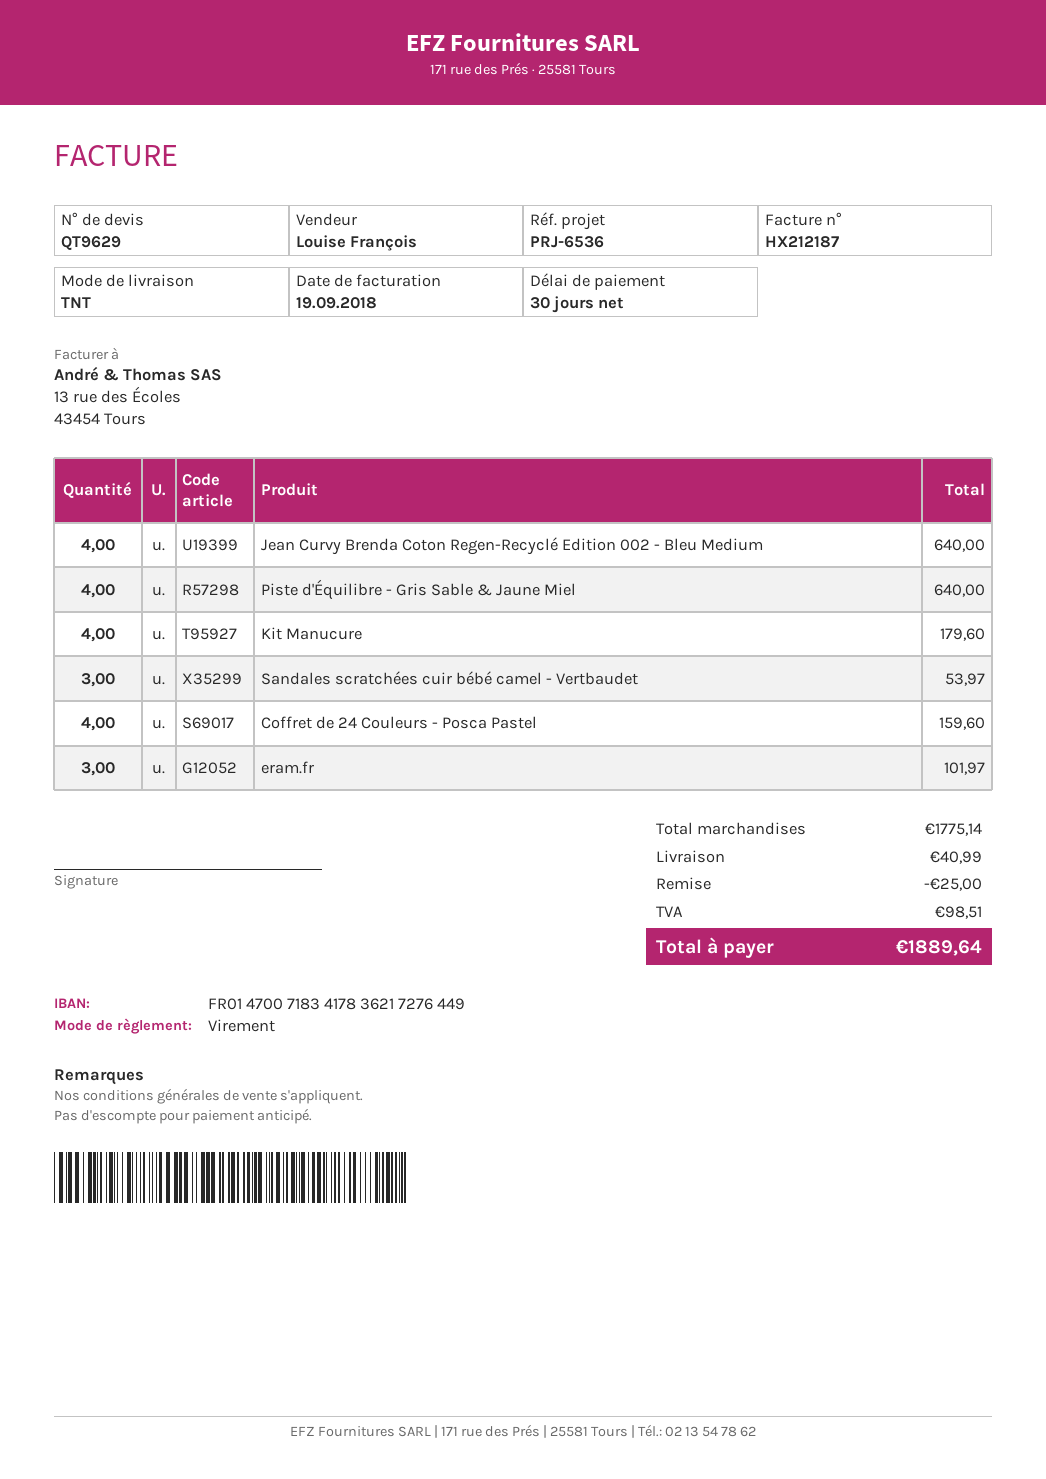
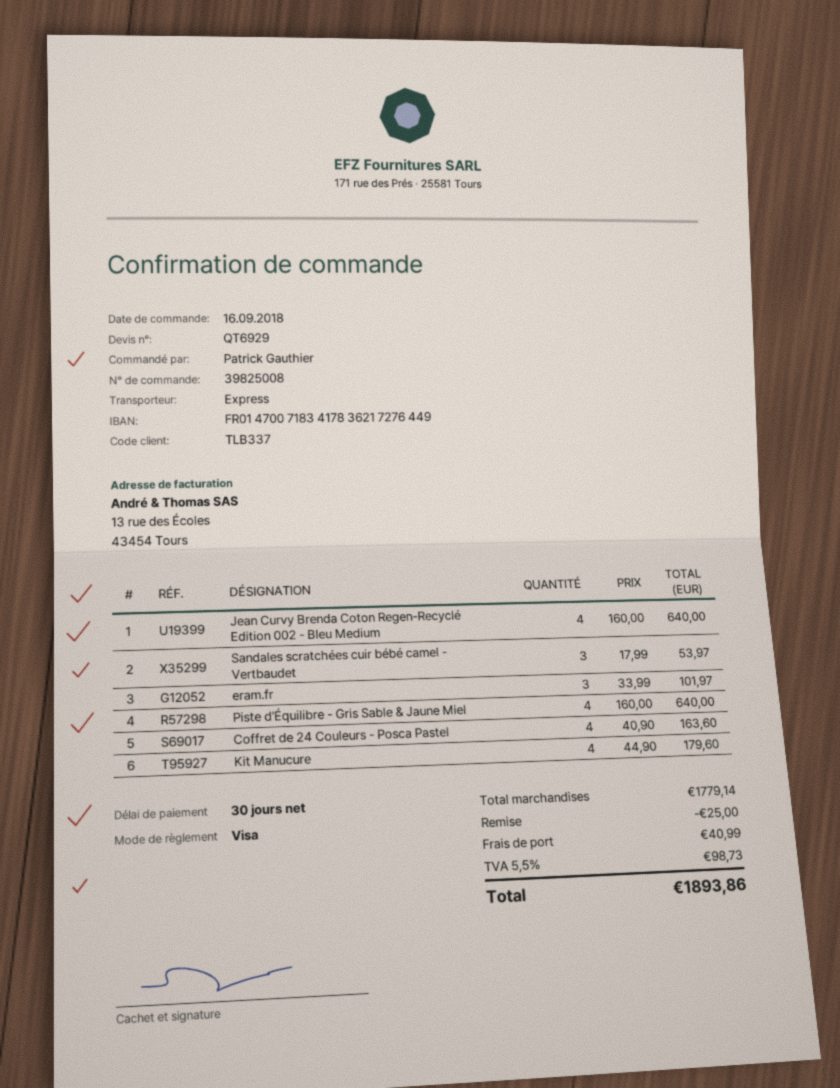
quote number: QT9629 -> QT6929
payment method: bank transfer -> Visa
shipping method: TNT -> express
Coffret de 24 Couleurs - Posca Pastel: 4 for 159.60 -> 4 for 163.60
subtotal: 1775.14 -> 1779.14
tax: 98.51 -> 98.73
total: 1889.64 -> 1893.86

